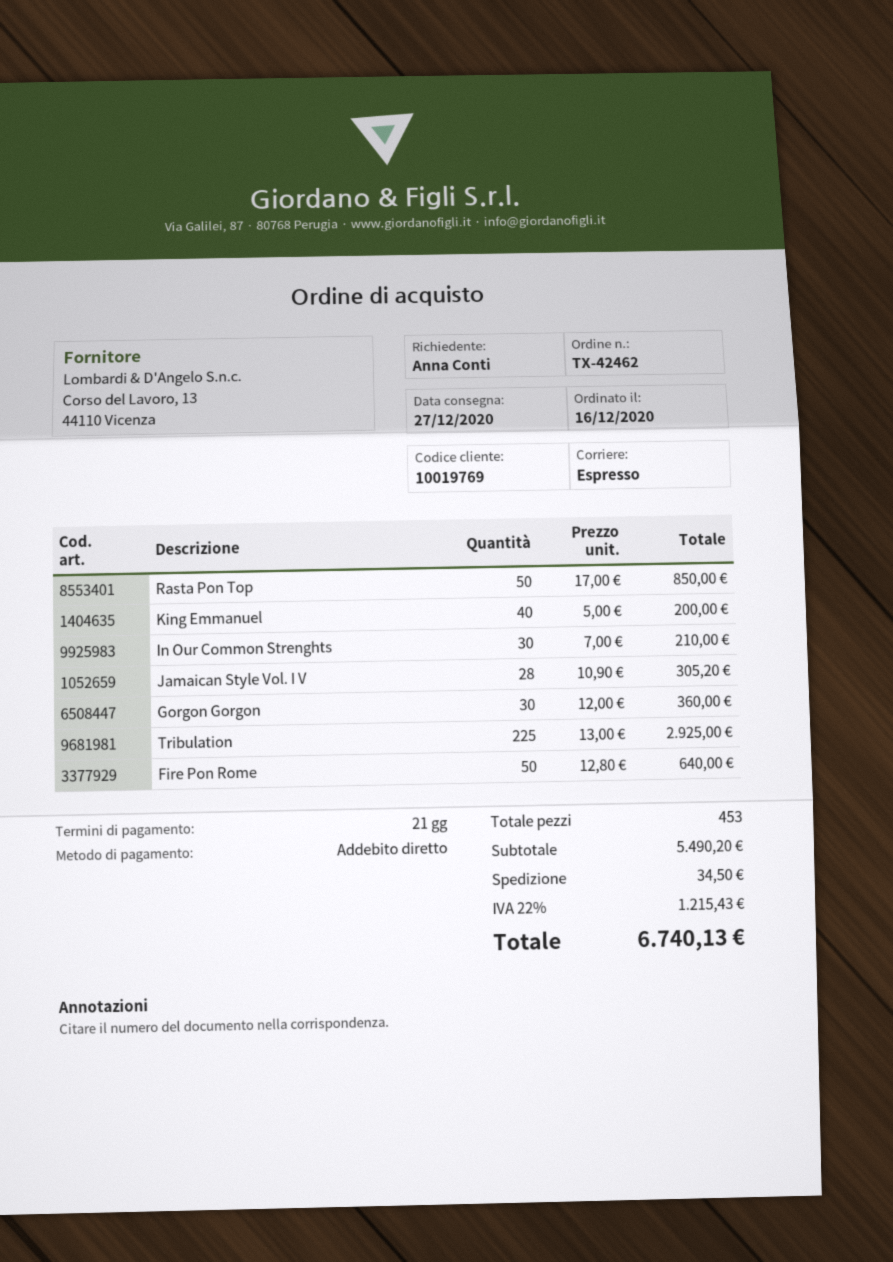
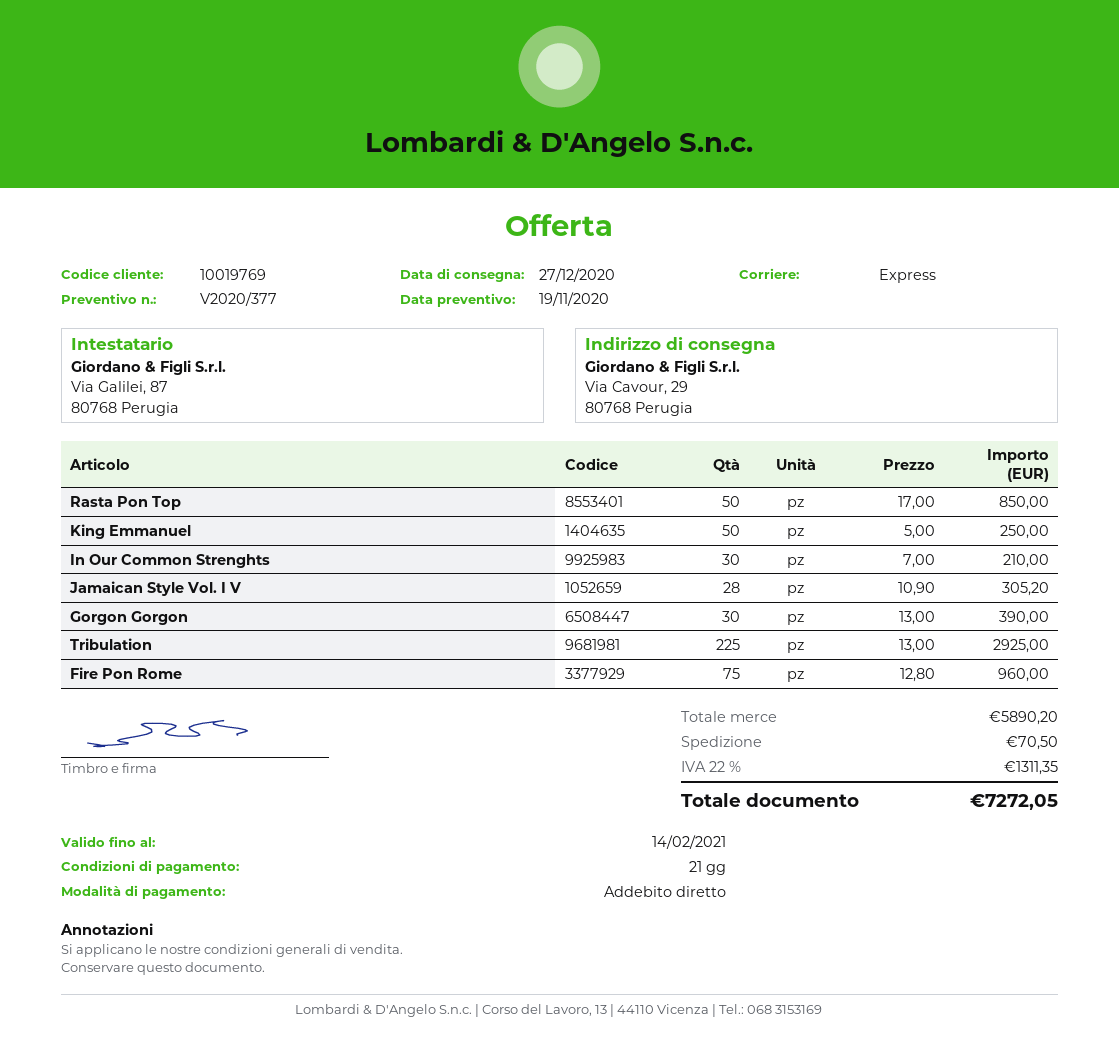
King Emmanuel: 40 x 5.00 = 200.00 -> 50 x 5.00 = 250.00
Gorgon Gorgon: 30 x 12.00 = 360.00 -> 30 x 13.00 = 390.00
Fire Pon Rome: 50 x 12.80 = 640.00 -> 75 x 12.80 = 960.00
subtotal: 5490.20 -> 5890.20
shipping: 34.50 -> 70.50
tax: 22% = 1215.43 -> 22% = 1311.35
total: 6740.13 -> 7272.05

